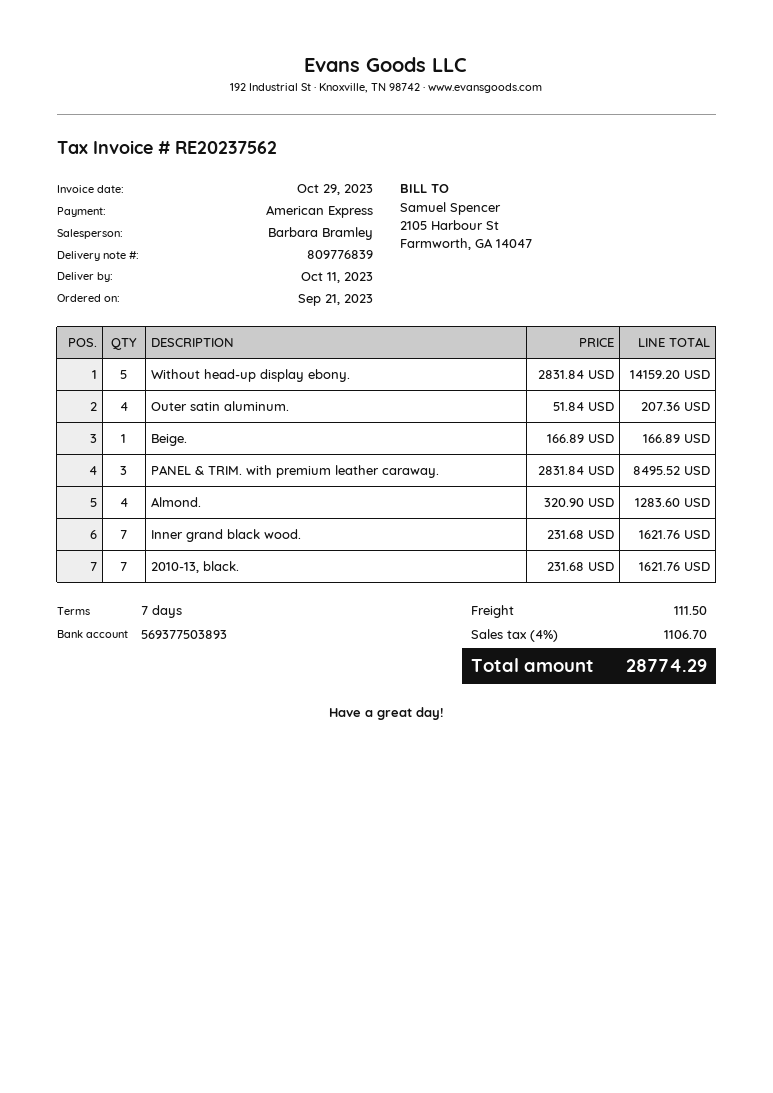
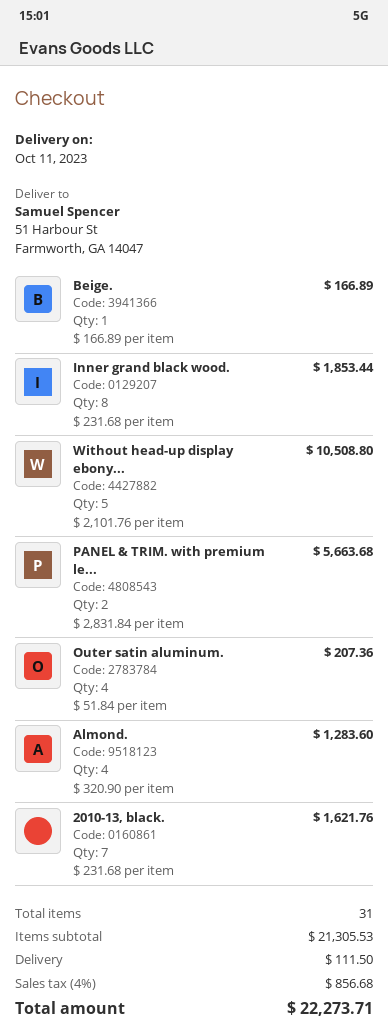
Without head-up display ebony.: 5 x 2831.84 = 14159.20 -> 5 x 2101.76 = 10508.80
PANEL & TRIM. with premium leather caraway.: 3 x 2831.84 = 8495.52 -> 2 x 2831.84 = 5663.68
Inner grand black wood.: 7 x 231.68 = 1621.76 -> 8 x 231.68 = 1853.44
tax: 4% = 1106.70 -> 4% = 856.68
total: 28774.29 -> 22273.71

